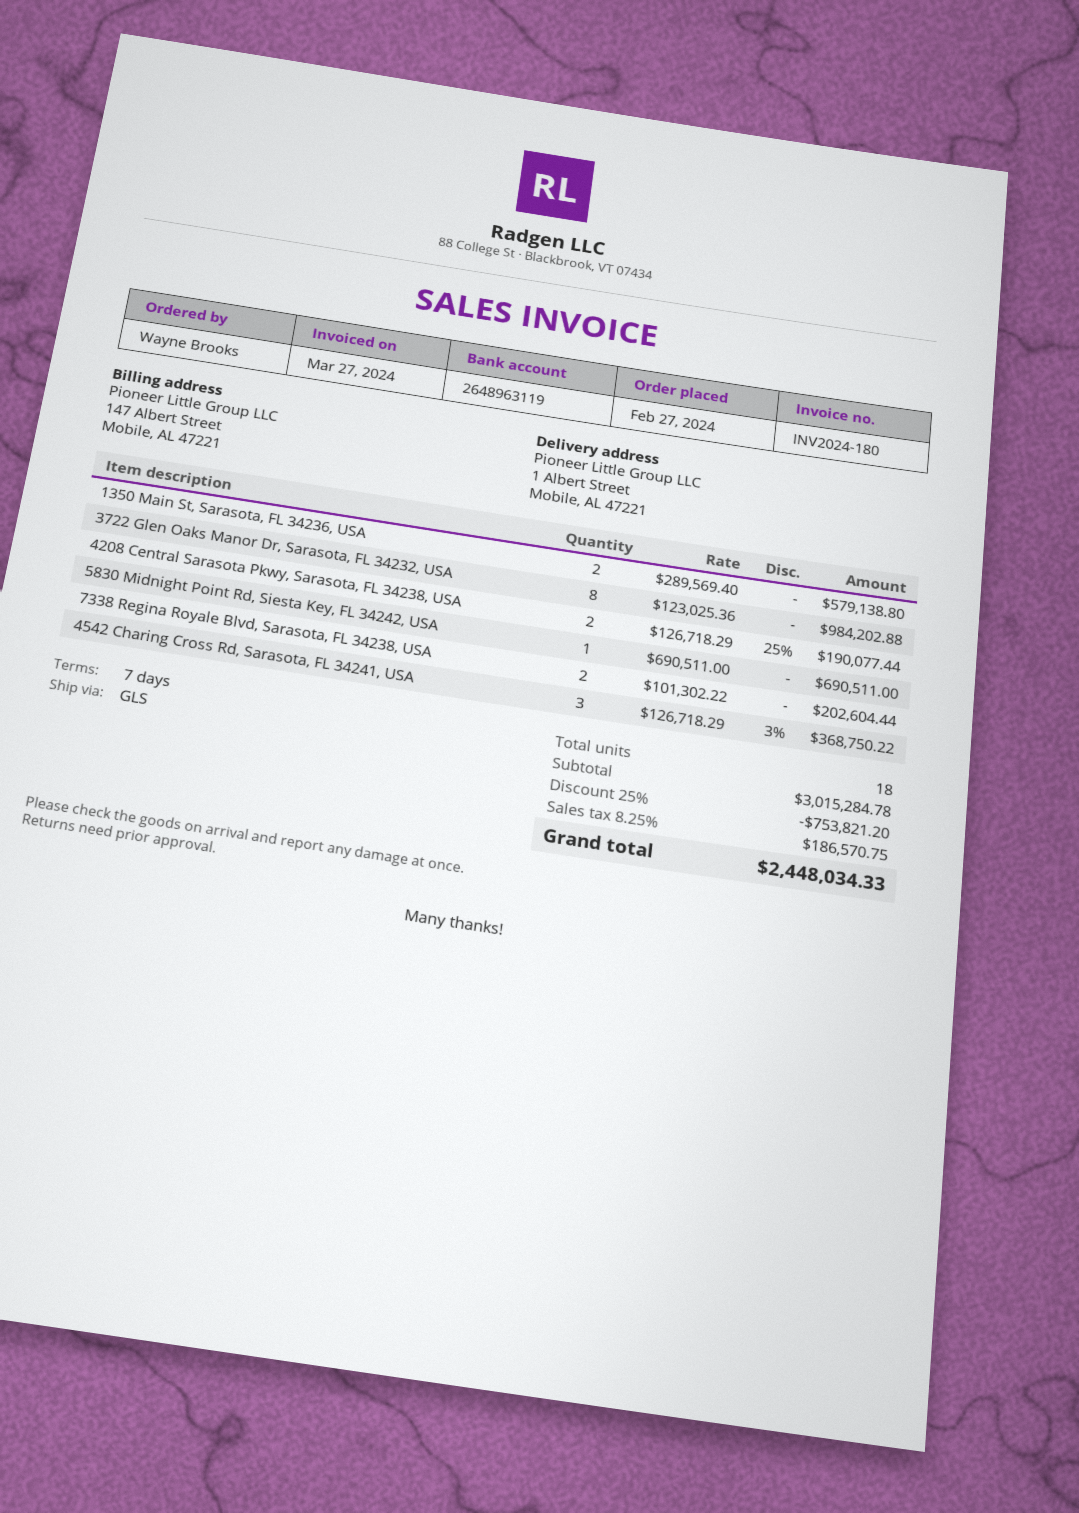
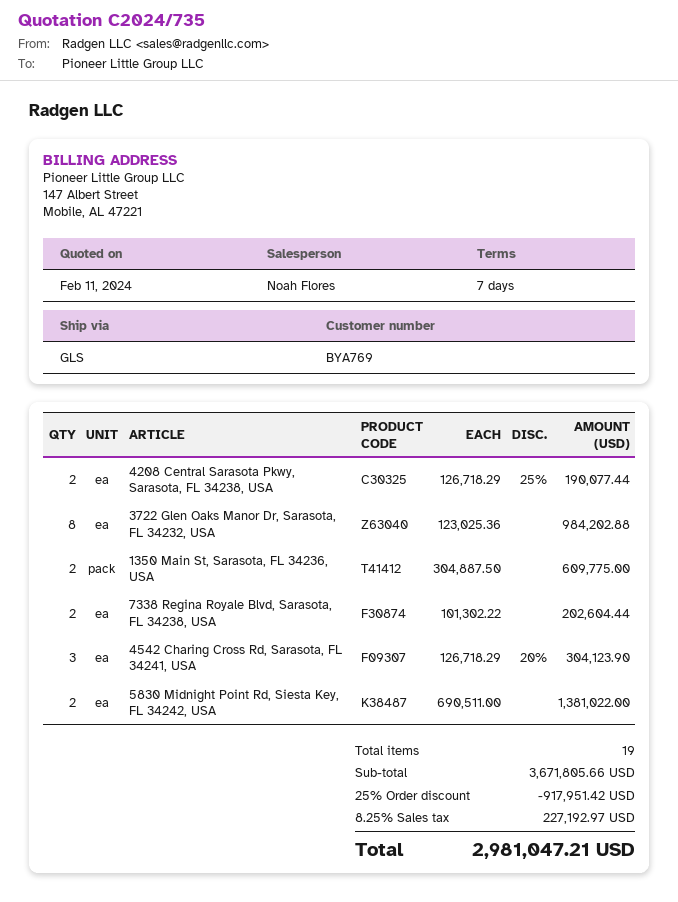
1350 Main St, Sarasota, FL 34236, USA: 2 x 289569.40 = 579138.80 -> 2 x 304887.50 = 609775.00
5830 Midnight Point Rd, Siesta Key, FL 34242, USA: 1 x 690511.00 = 690511.00 -> 2 x 690511.00 = 1381022.00
4542 Charing Cross Rd, Sarasota, FL 34241, USA: 3 x 126718.29 - 3% = 368750.22 -> 3 x 126718.29 - 20% = 304123.90
total quantity: 18 -> 19
subtotal: 3015284.78 -> 3671805.66
discount: 25% = 753821.20 -> 25% = 917951.42
tax: 8.25% = 186570.75 -> 8.25% = 227192.97
total: 2448034.33 -> 2981047.21

